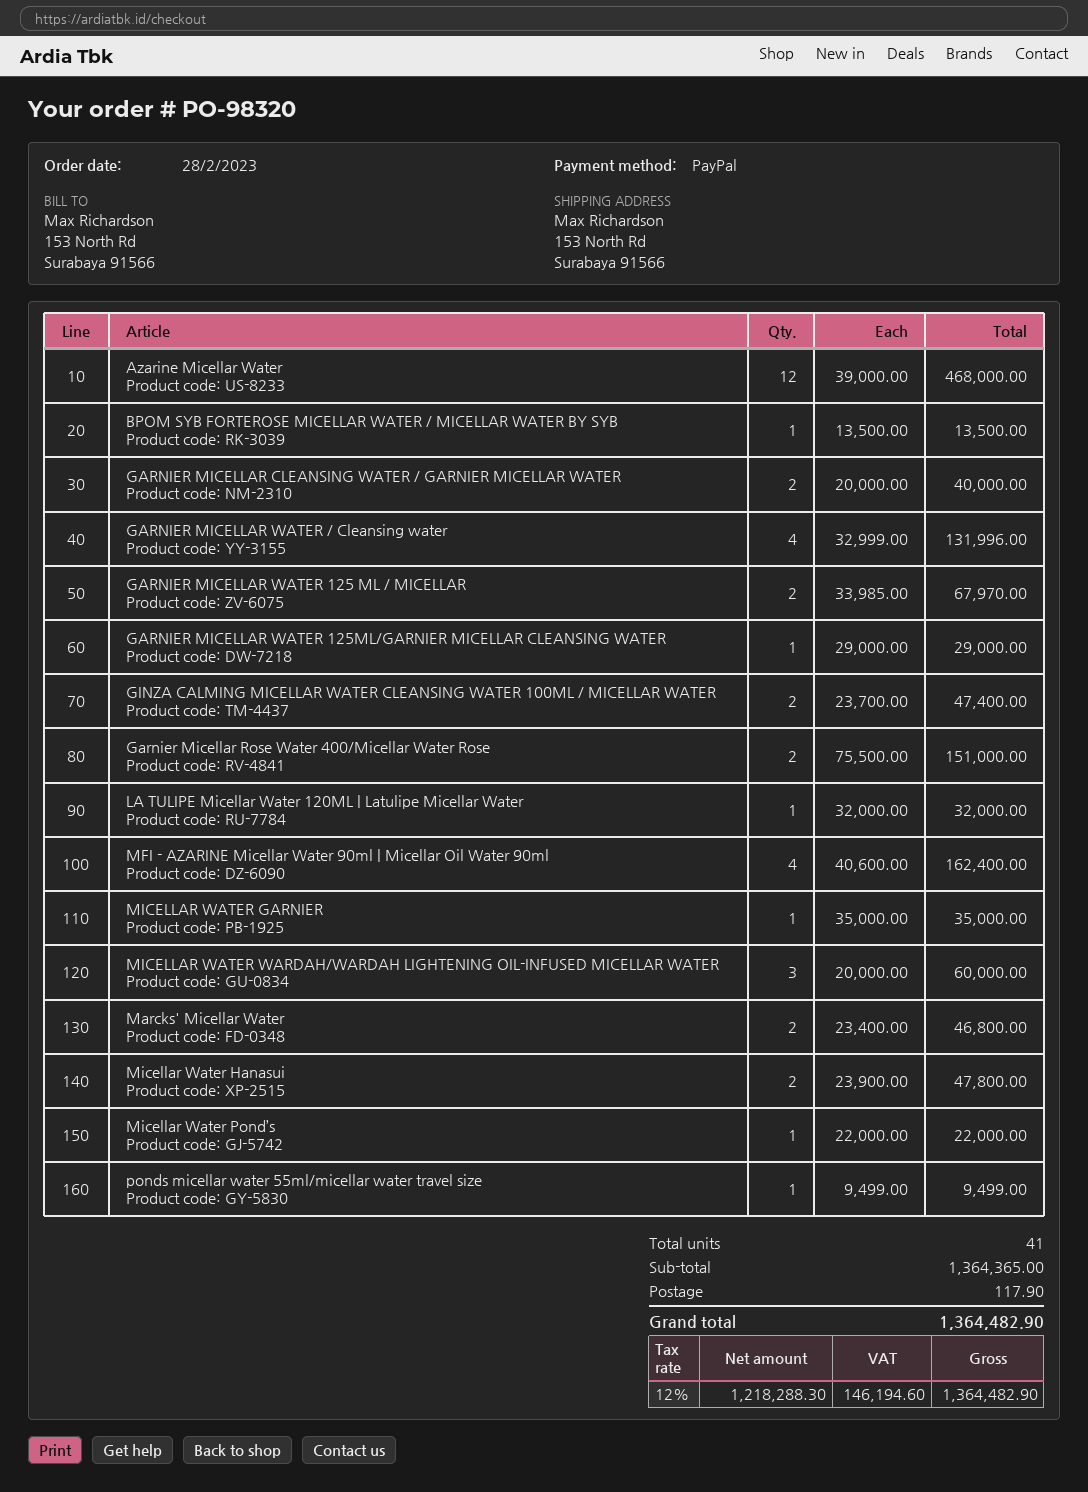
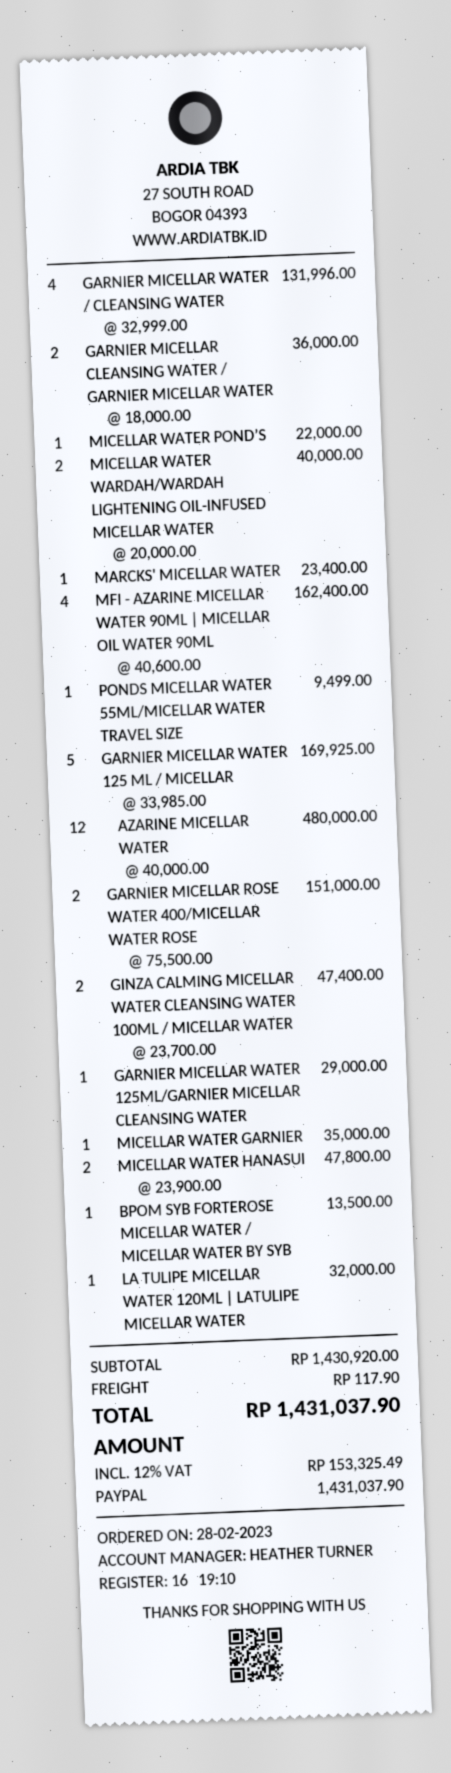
Azarine Micellar Water: 12 x 39000.00 = 468000.00 -> 12 x 40000.00 = 480000.00
GARNIER MICELLAR CLEANSING WATER / GARNIER MICELLAR WATER: 2 x 20000.00 = 40000.00 -> 2 x 18000.00 = 36000.00
GARNIER MICELLAR WATER 125 ML / MICELLAR: 2 x 33985.00 = 67970.00 -> 5 x 33985.00 = 169925.00
MICELLAR WATER WARDAH/WARDAH LIGHTENING OIL-INFUSED MICELLAR WATER: 3 x 20000.00 = 60000.00 -> 2 x 20000.00 = 40000.00
Marcks' Micellar Water: 2 x 23400.00 = 46800.00 -> 1 x 23400.00 = 23400.00
subtotal: 1364365.00 -> 1430920.00
tax: 12% = 146194.60 -> 12% = 153325.49
total: 1364482.90 -> 1431037.90

